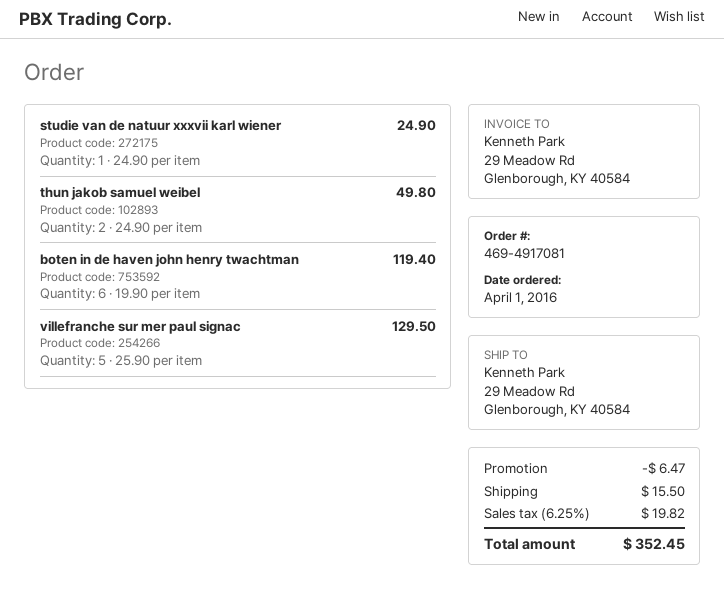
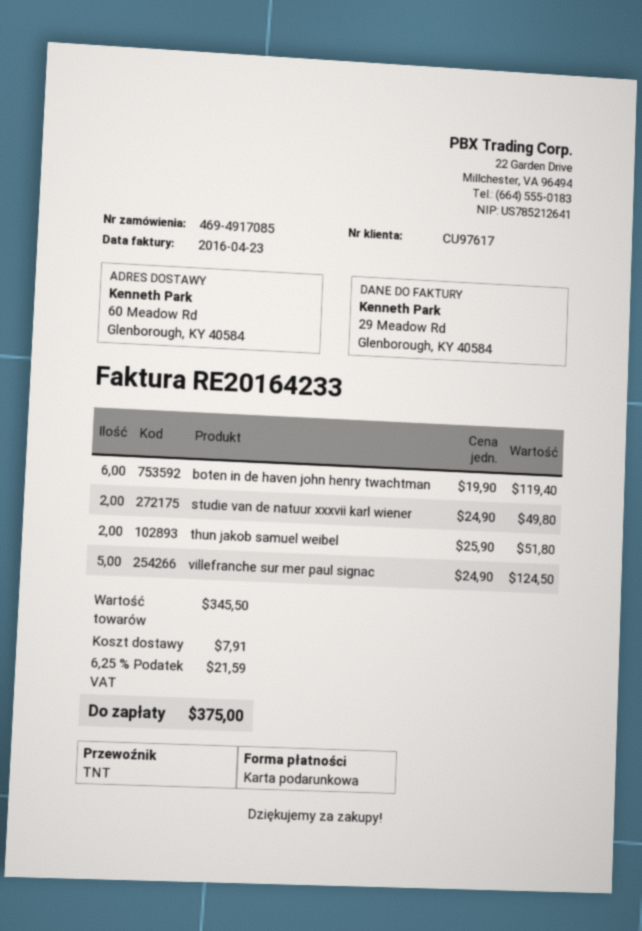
order number: 469-4917081 -> 469-4917085
ship to: 29 Meadow Rd, Glenborough, KY 40584 -> 60 Meadow Rd, Glenborough, KY 40584
studie van de natuur xxxvii karl wiener: 1 x 24.90 = 24.90 -> 2 x 24.90 = 49.80
thun jakob samuel weibel: 2 x 24.90 = 49.80 -> 2 x 25.90 = 51.80
villefranche sur mer paul signac: 5 x 25.90 = 129.50 -> 5 x 24.90 = 124.50
discount: 6.47 -> none
shipping: 15.50 -> 7.91
tax: 6.25% = 19.82 -> 6.25% = 21.59
total: 352.45 -> 375.00

